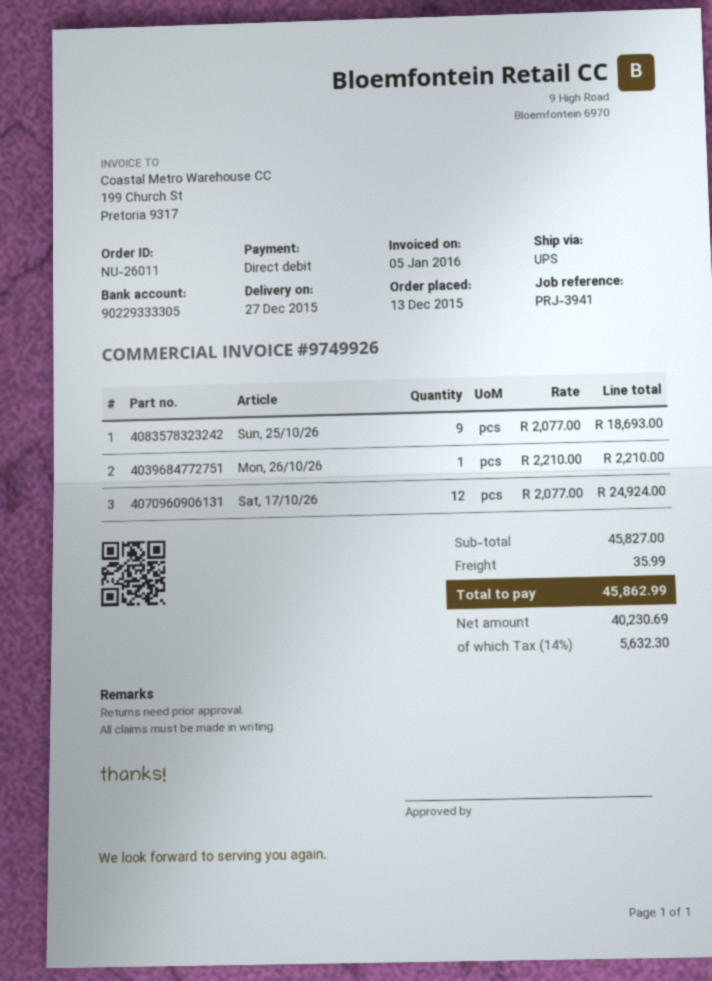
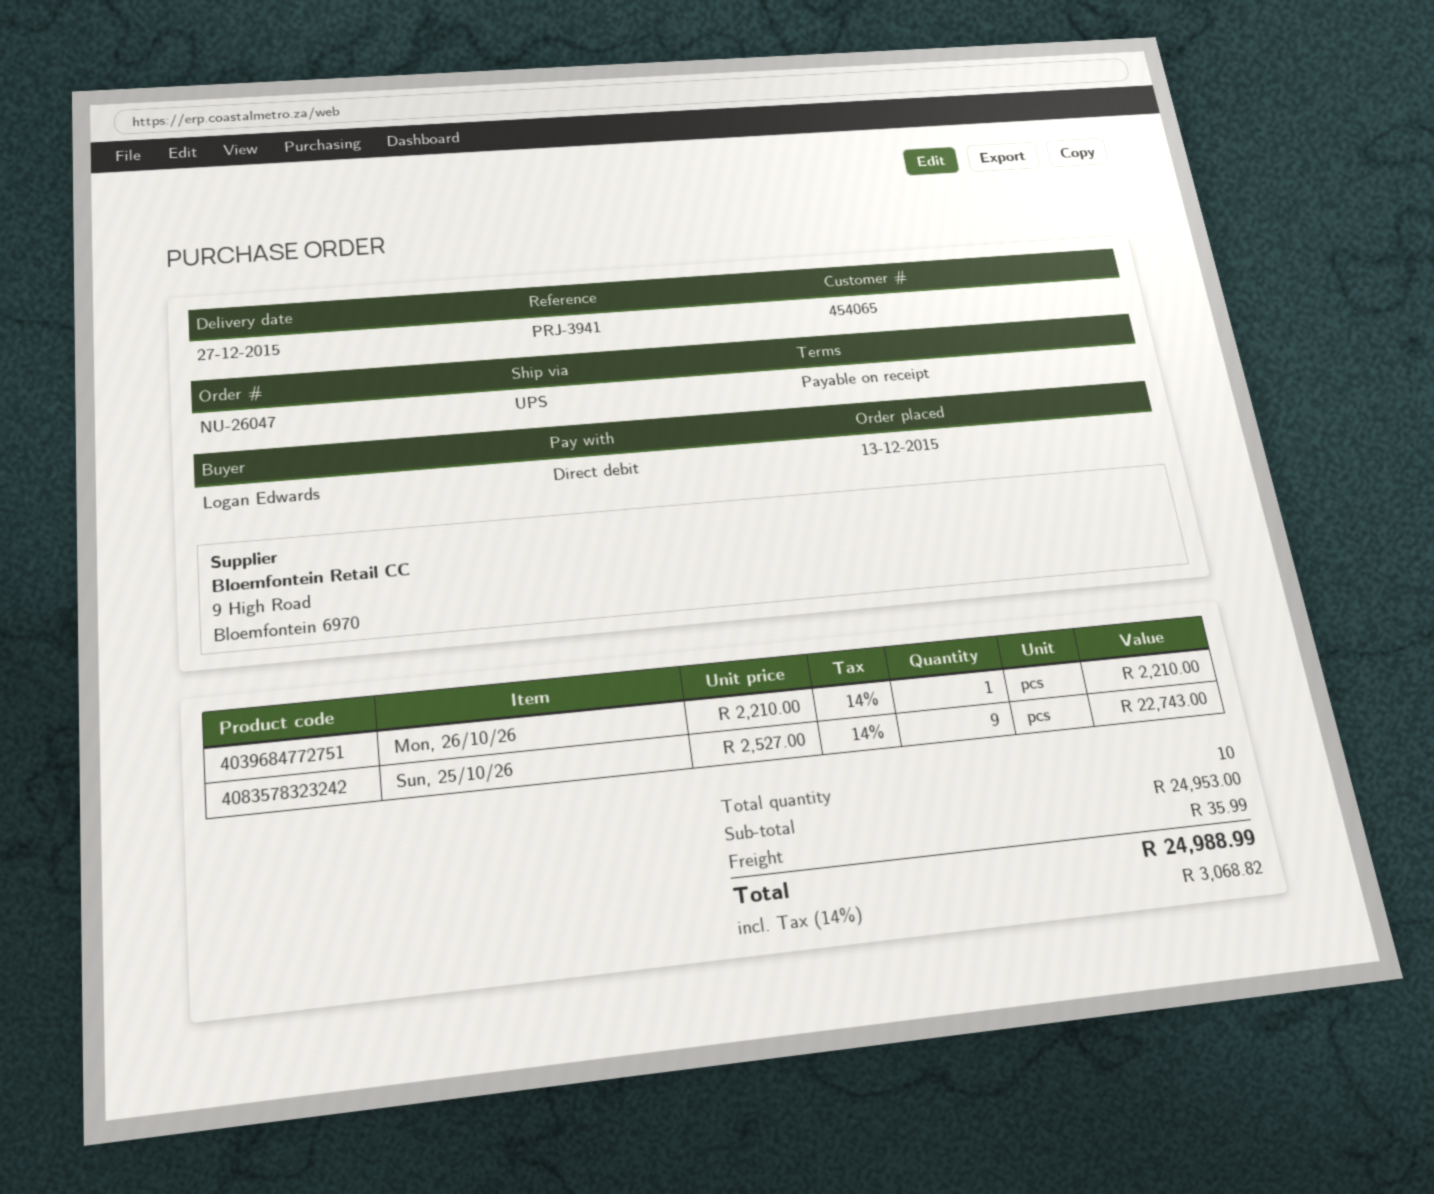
order number: NU-26011 -> NU-26047
Sun, 25/10/26: 9 x 2077.00 = 18693.00 -> 9 x 2527.00 = 22743.00
Sat, 17/10/26: 12 x 2077.00 = 24924.00 -> none
subtotal: 45827.00 -> 24953.00
tax: 14% = 5632.30 -> 14% = 3068.82
total: 45862.99 -> 24988.99

